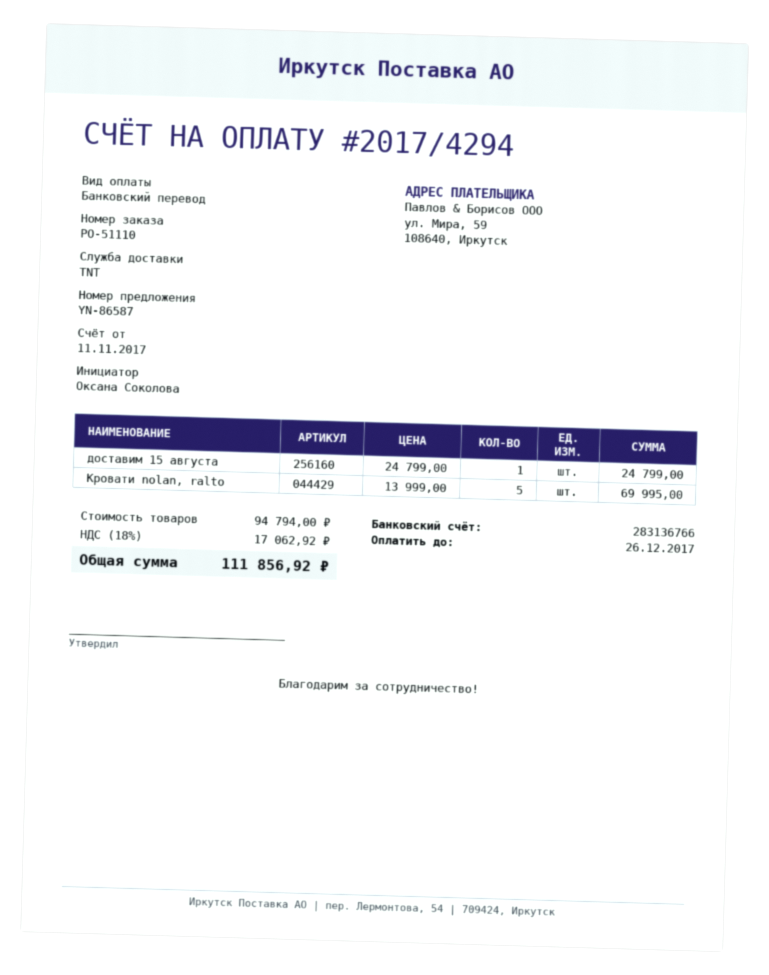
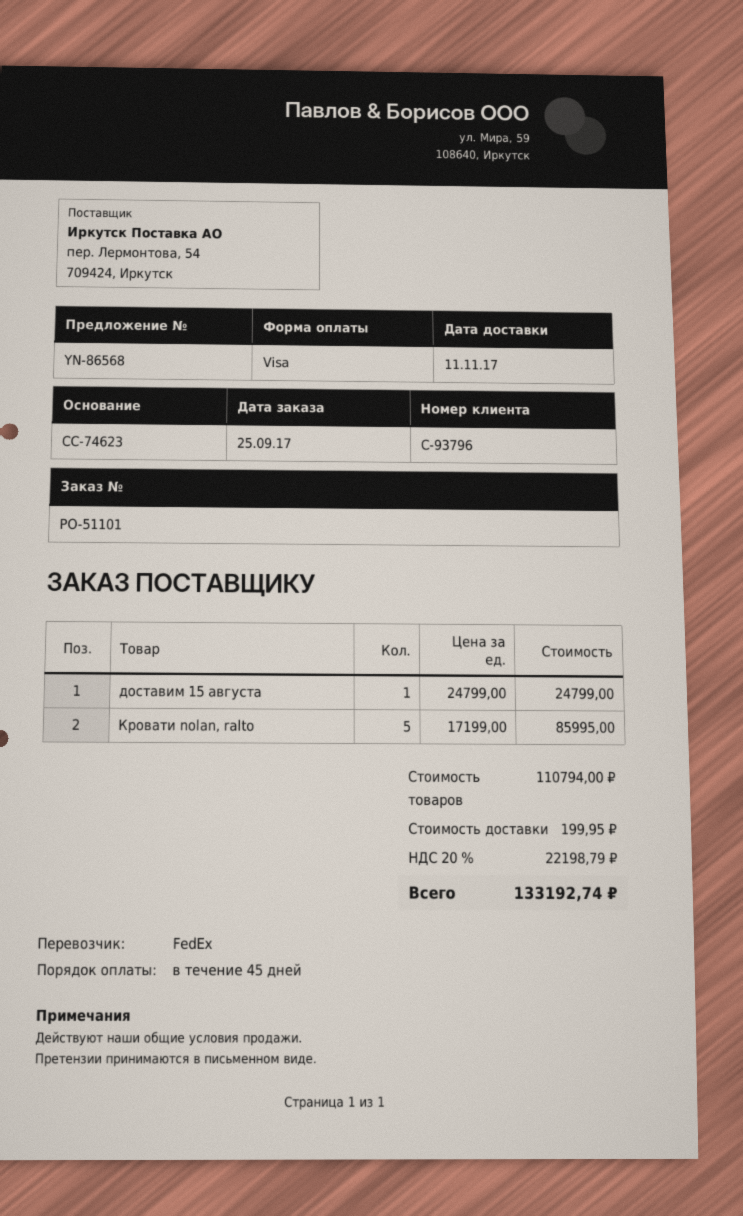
quote number: YN-86587 -> YN-86568
order number: PO-51110 -> PO-51101
payment method: bank transfer -> Visa
shipping method: TNT -> FedEx
Кровати nolan, ralto: 5 x 13999.00 = 69995.00 -> 5 x 17199.00 = 85995.00
subtotal: 94794.00 -> 110794.00
shipping: none -> 199.95
tax: 18% = 17062.92 -> 20% = 22198.79
total: 111856.92 -> 133192.74

